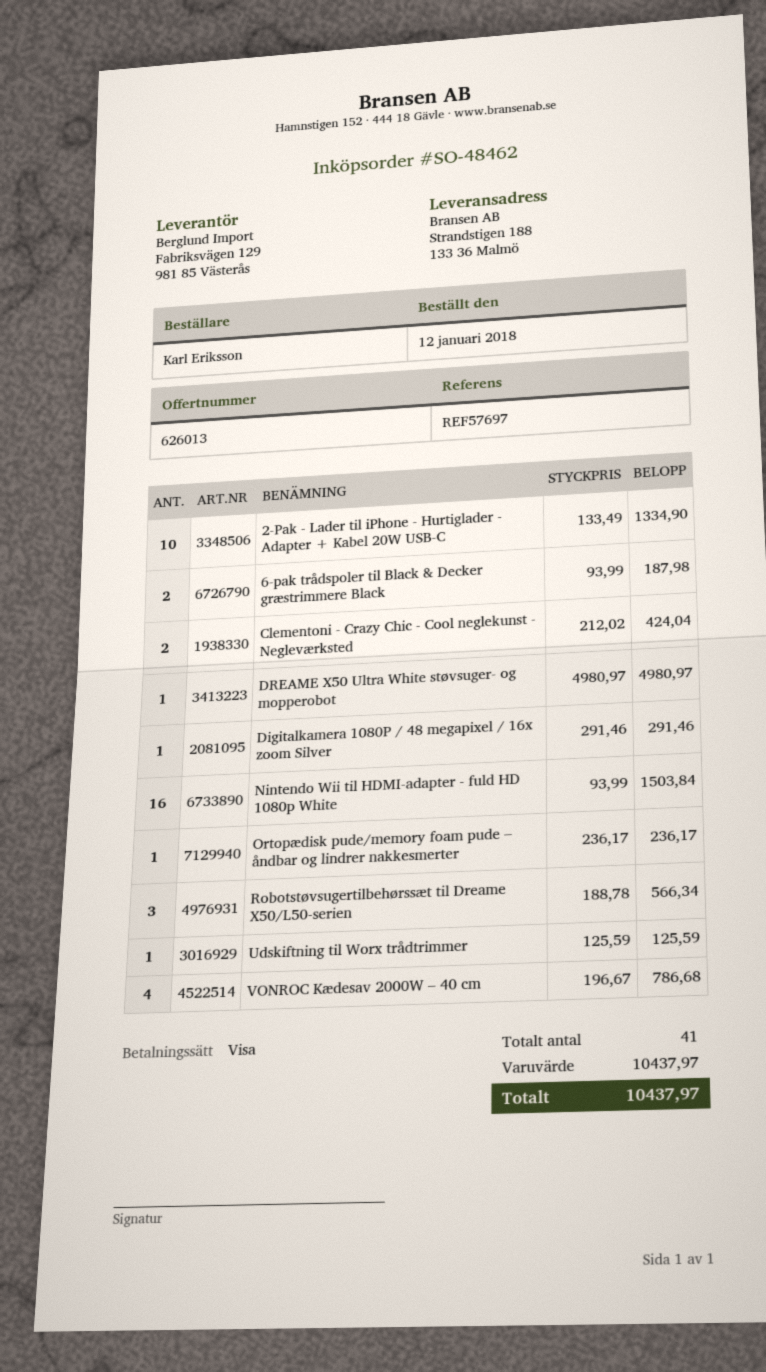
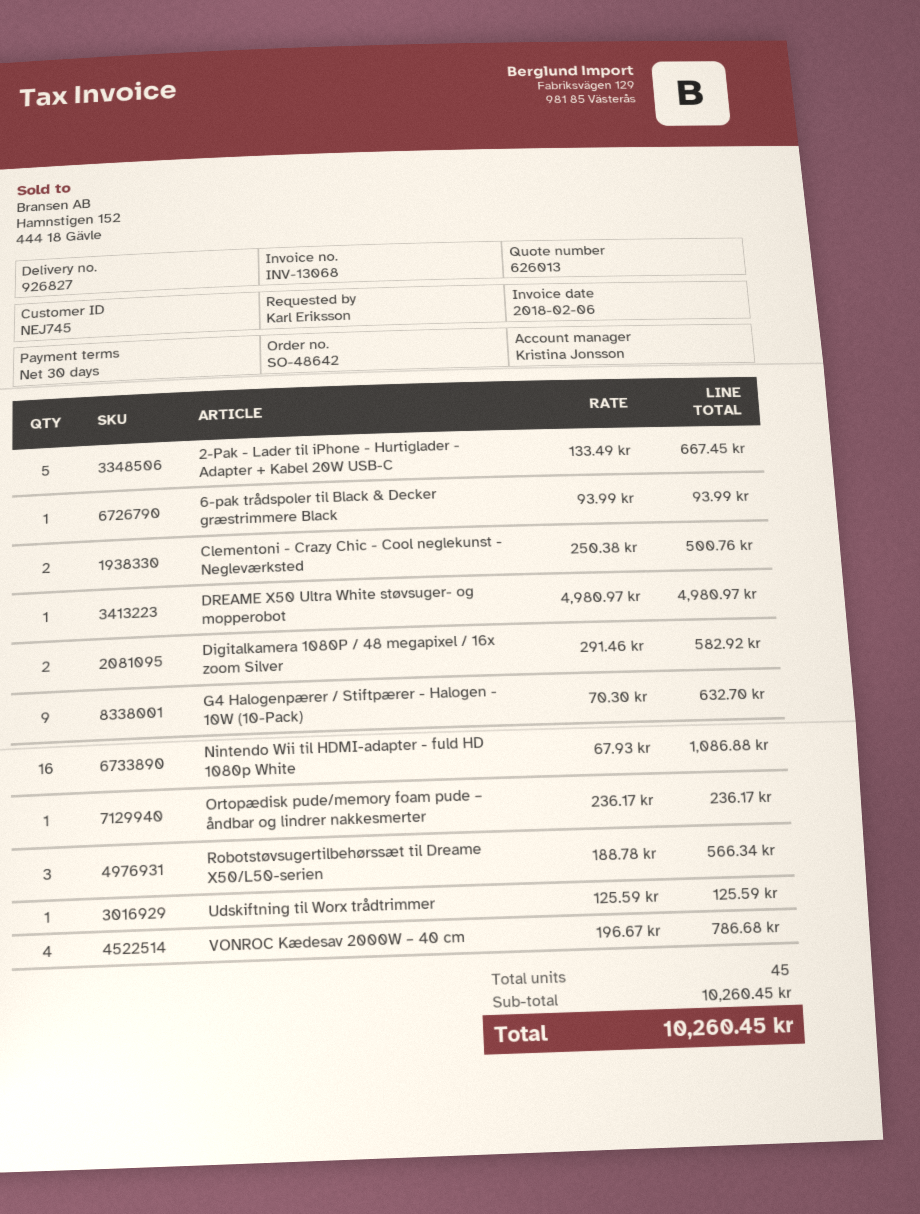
order number: SO-48462 -> SO-48642
2-Pak - Lader til iPhone - Hurtiglader - Adapter + Kabel 20W USB-C: 10 x 133.49 = 1334.90 -> 5 x 133.49 = 667.45
6-pak trådspoler til Black & Decker græstrimmere Black: 2 x 93.99 = 187.98 -> 1 x 93.99 = 93.99
Clementoni - Crazy Chic - Cool neglekunst - Negleværksted: 2 x 212.02 = 424.04 -> 2 x 250.38 = 500.76
Digitalkamera 1080P / 48 megapixel / 16x zoom Silver: 1 x 291.46 = 291.46 -> 2 x 291.46 = 582.92
Nintendo Wii til HDMI-adapter - fuld HD 1080p White: 16 x 93.99 = 1503.84 -> 16 x 67.93 = 1086.88
G4 Halogenpærer / Stiftpærer - Halogen - 10W (10-Pack): none -> 9 x 70.30 = 632.70
total quantity: 41 -> 45
subtotal: 10437.97 -> 10260.45
total: 10437.97 -> 10260.45

